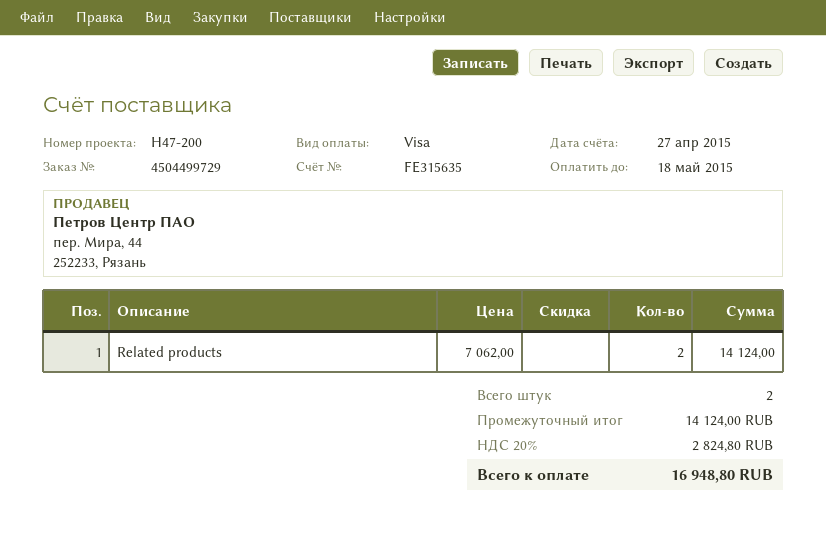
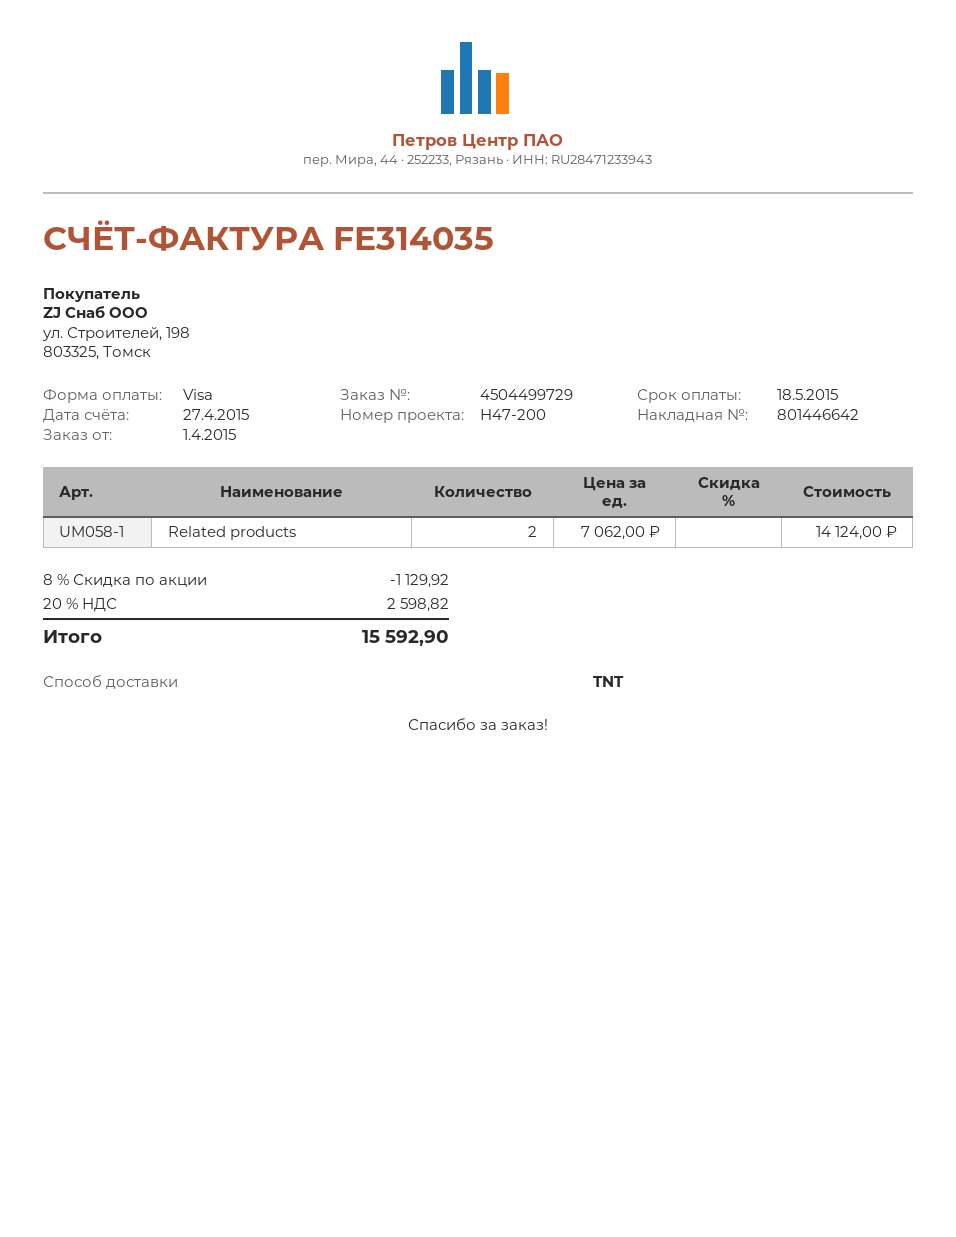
invoice number: FE315635 -> FE314035
discount: none -> 8% = 1129.92
tax: 20% = 2824.80 -> 20% = 2598.82
total: 16948.80 -> 15592.90

